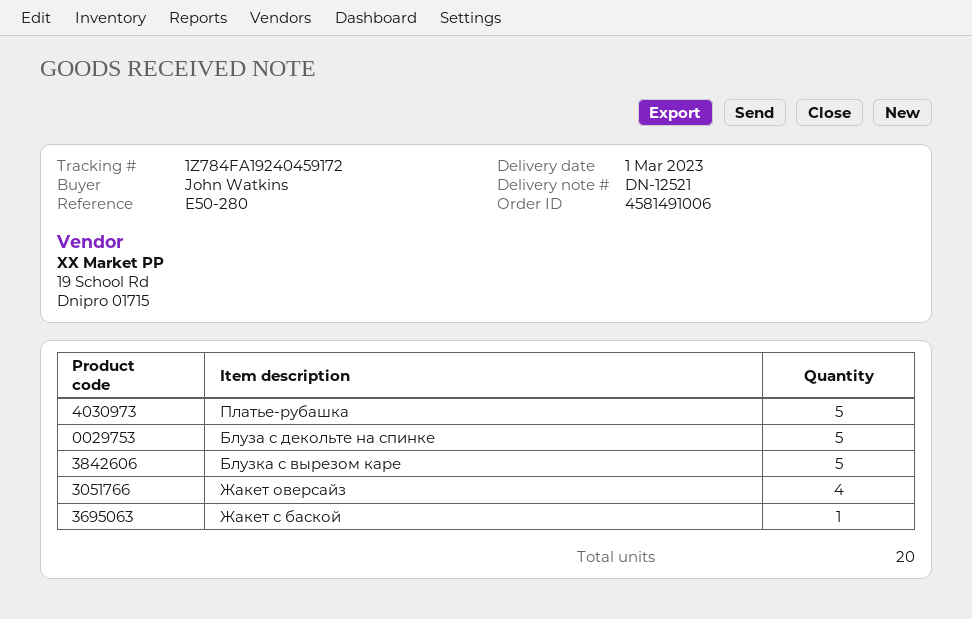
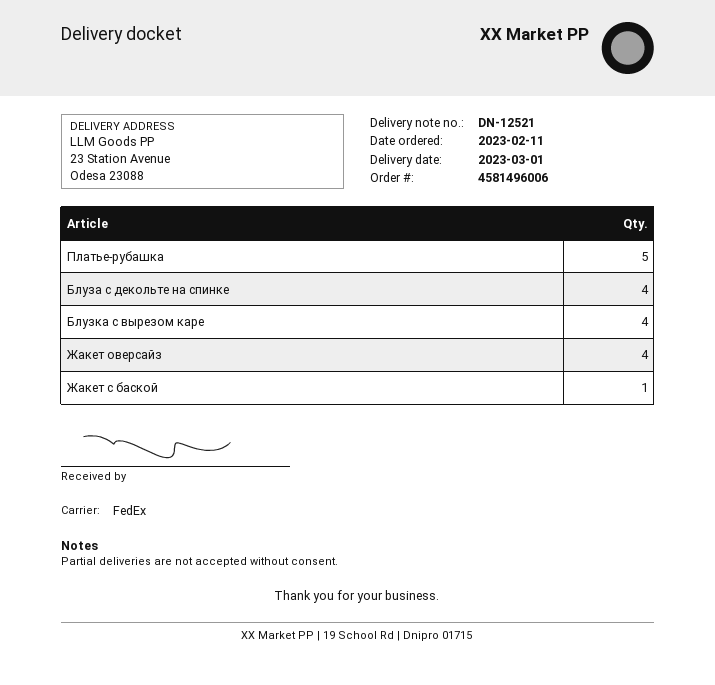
order number: 4581491006 -> 4581496006
Блуза с декольте на спинке: 5 -> 4
Блузка с вырезом каре: 5 -> 4

